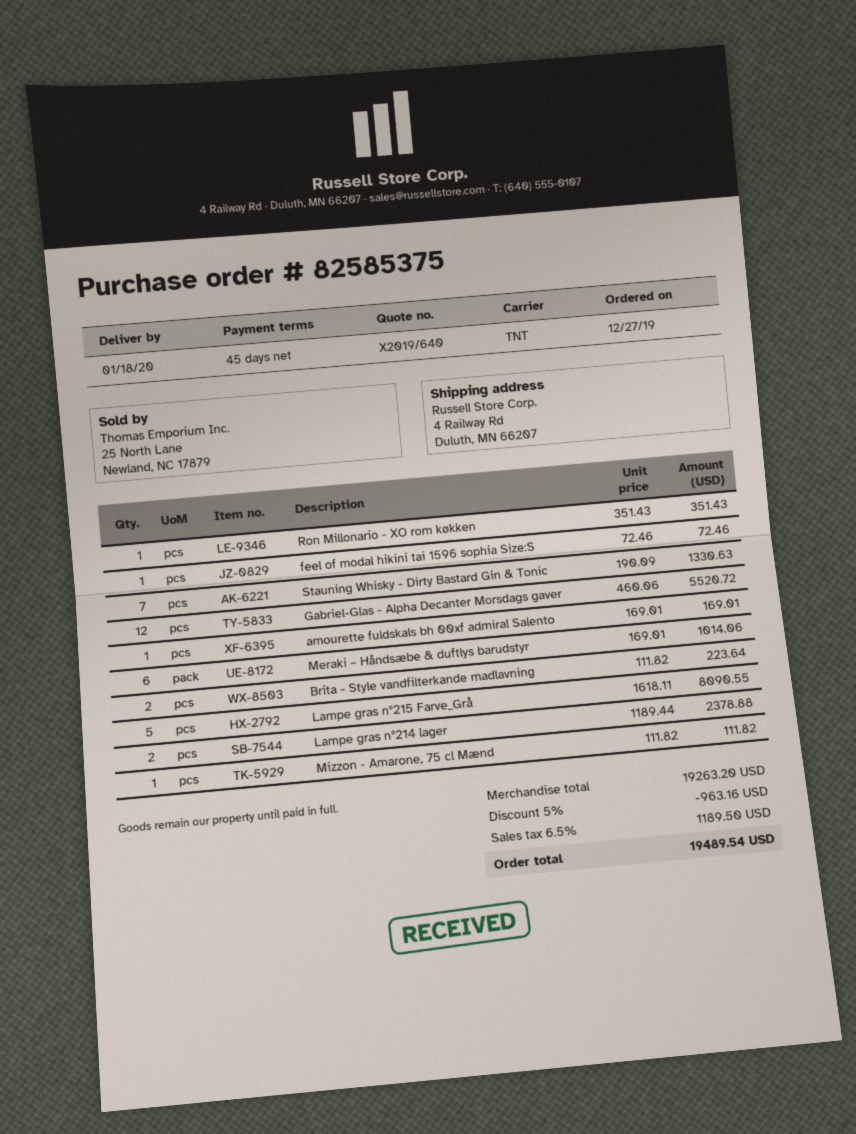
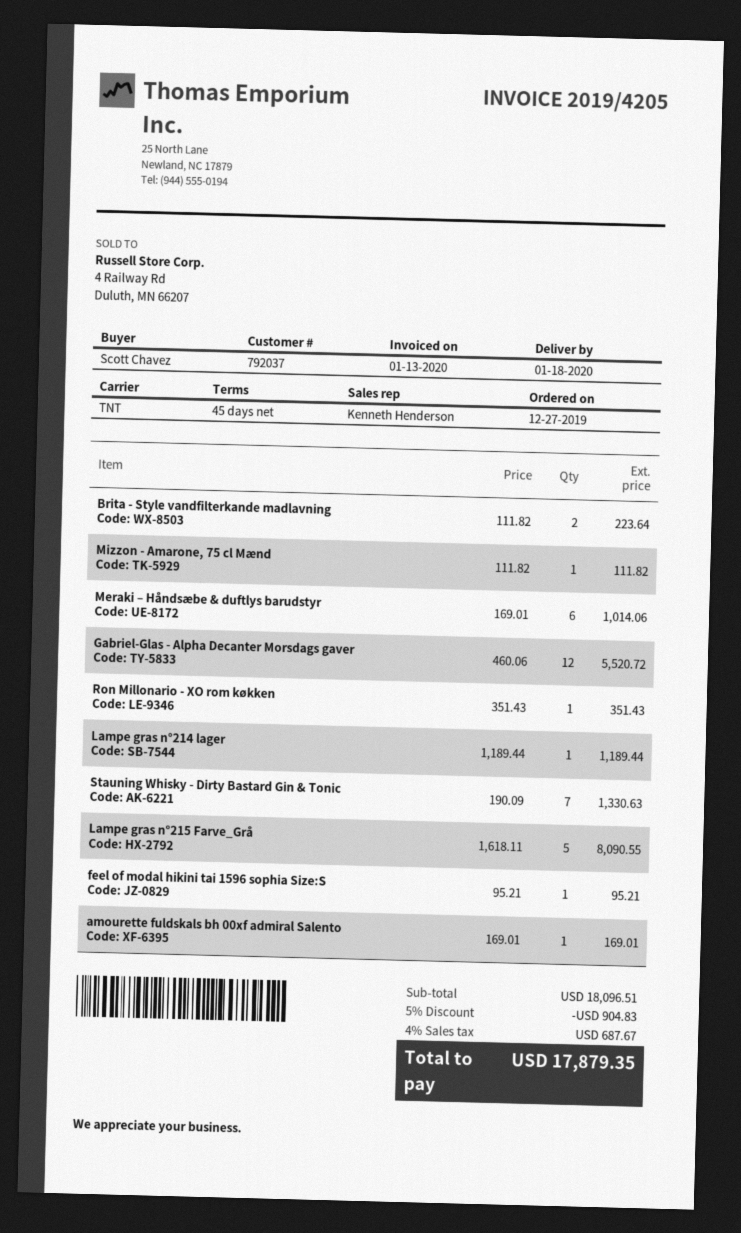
feel of modal hikini tai 1596 sophia Size:S: 1 x 72.46 = 72.46 -> 1 x 95.21 = 95.21
Lampe gras n°214 lager: 2 x 1189.44 = 2378.88 -> 1 x 1189.44 = 1189.44
subtotal: 19263.20 -> 18096.51
discount: 5% = 963.16 -> 5% = 904.83
tax: 6.5% = 1189.50 -> 4% = 687.67
total: 19489.54 -> 17879.35

